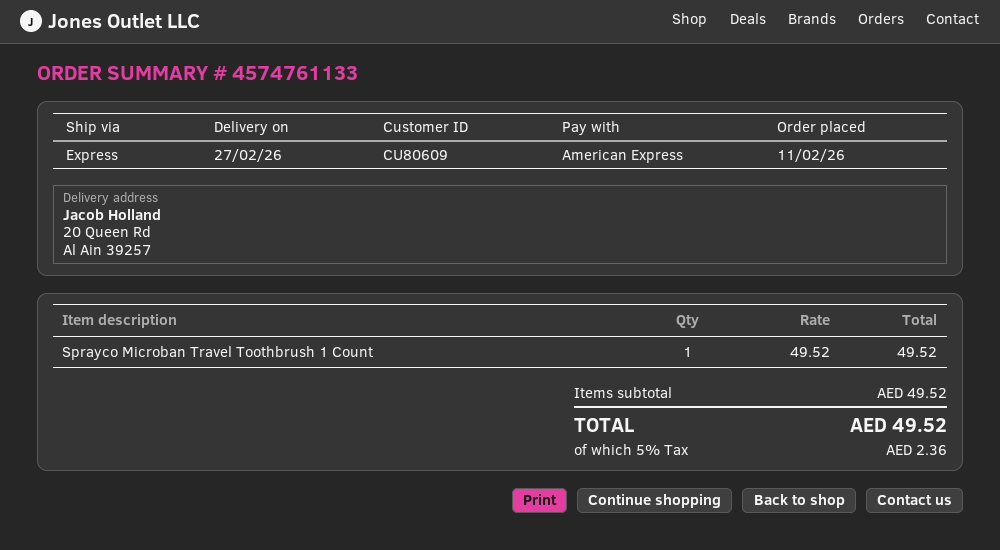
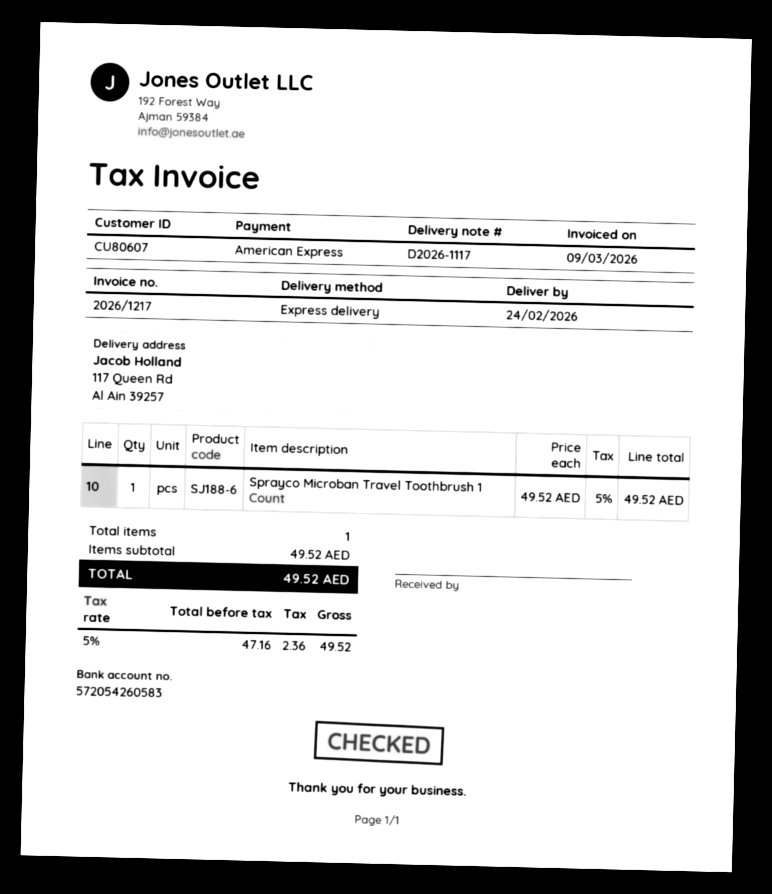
delivery date: 2026-02-27 -> 2026-02-24
customer number: CU80609 -> CU80607
ship to: 20 Queen Rd, Al Ain 39257 -> 117 Queen Rd, Al Ain 39257

